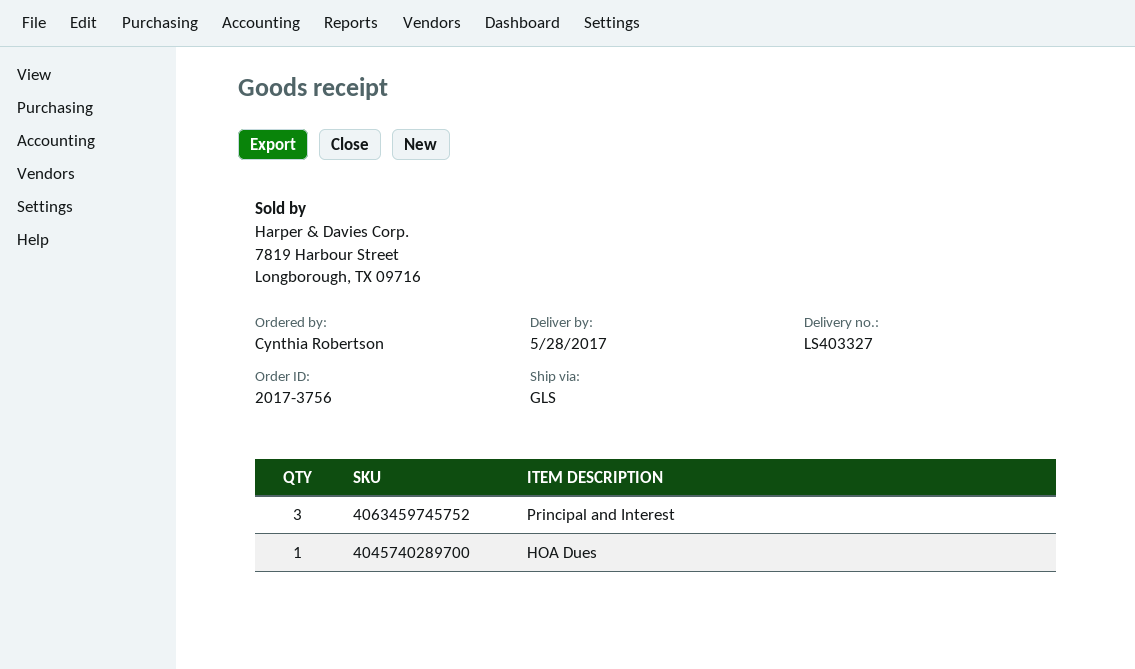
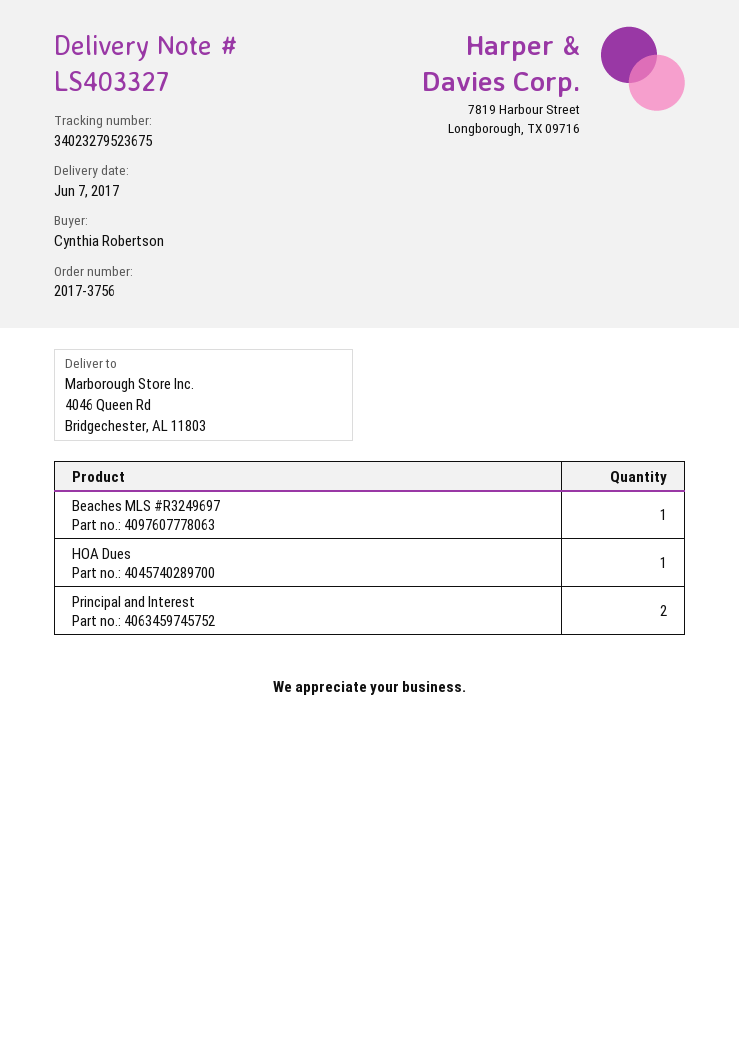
delivery date: 2017-05-28 -> 2017-06-07
Principal and Interest: 3 -> 2
Beaches MLS #R3249697: none -> 1

